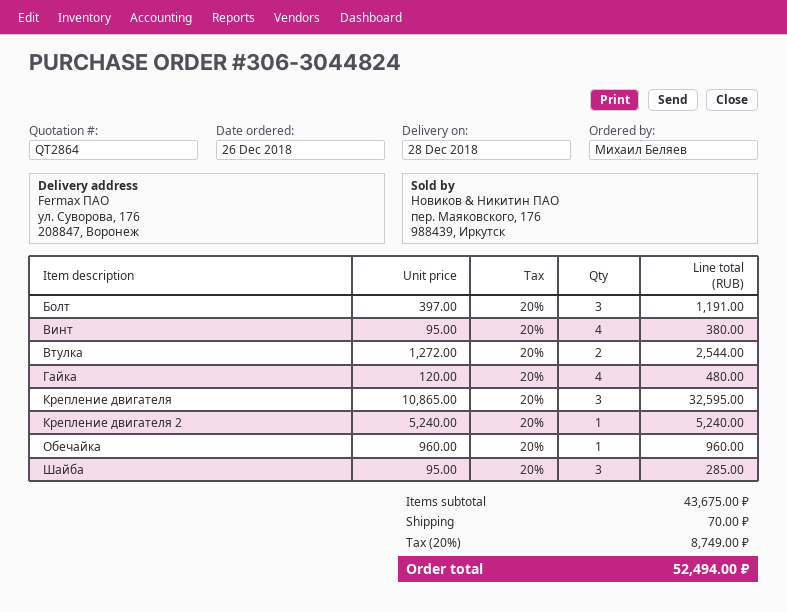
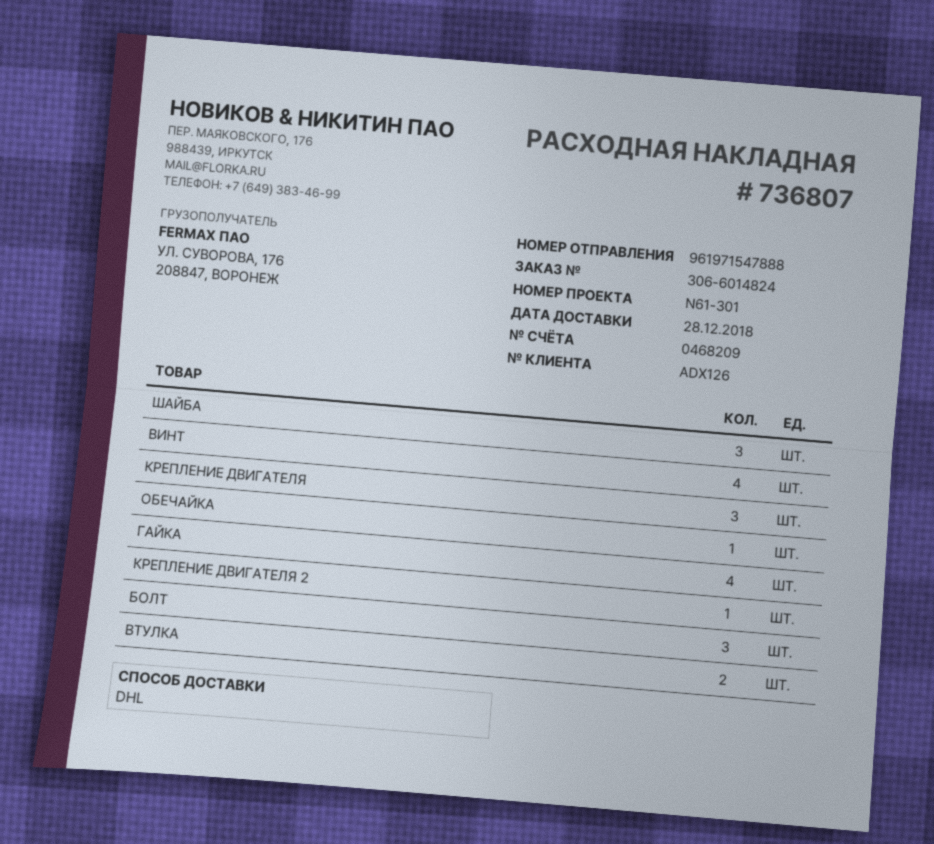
order number: 306-3044824 -> 306-6014824

